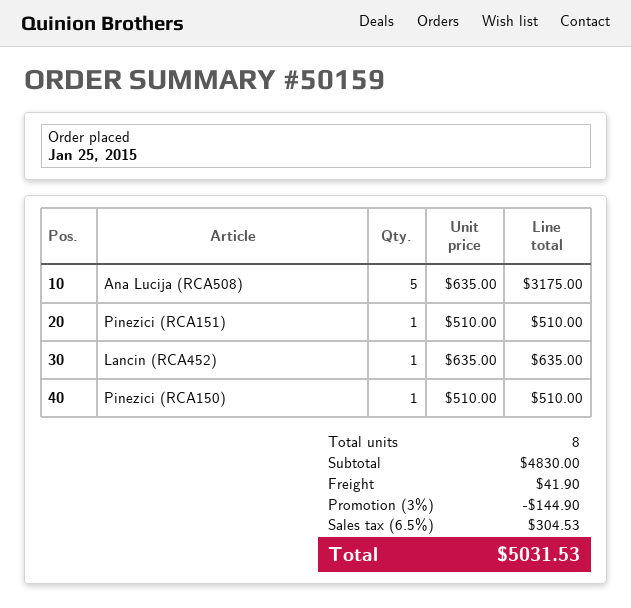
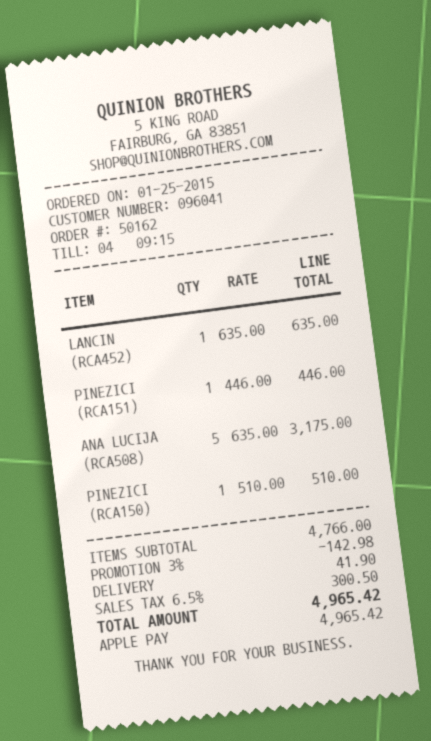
order number: 50159 -> 50162
Pinezici (RCA151): 1 x 510.00 = 510.00 -> 1 x 446.00 = 446.00
subtotal: 4830.00 -> 4766.00
discount: 3% = 144.90 -> 3% = 142.98
tax: 6.5% = 304.53 -> 6.5% = 300.50
total: 5031.53 -> 4965.42

